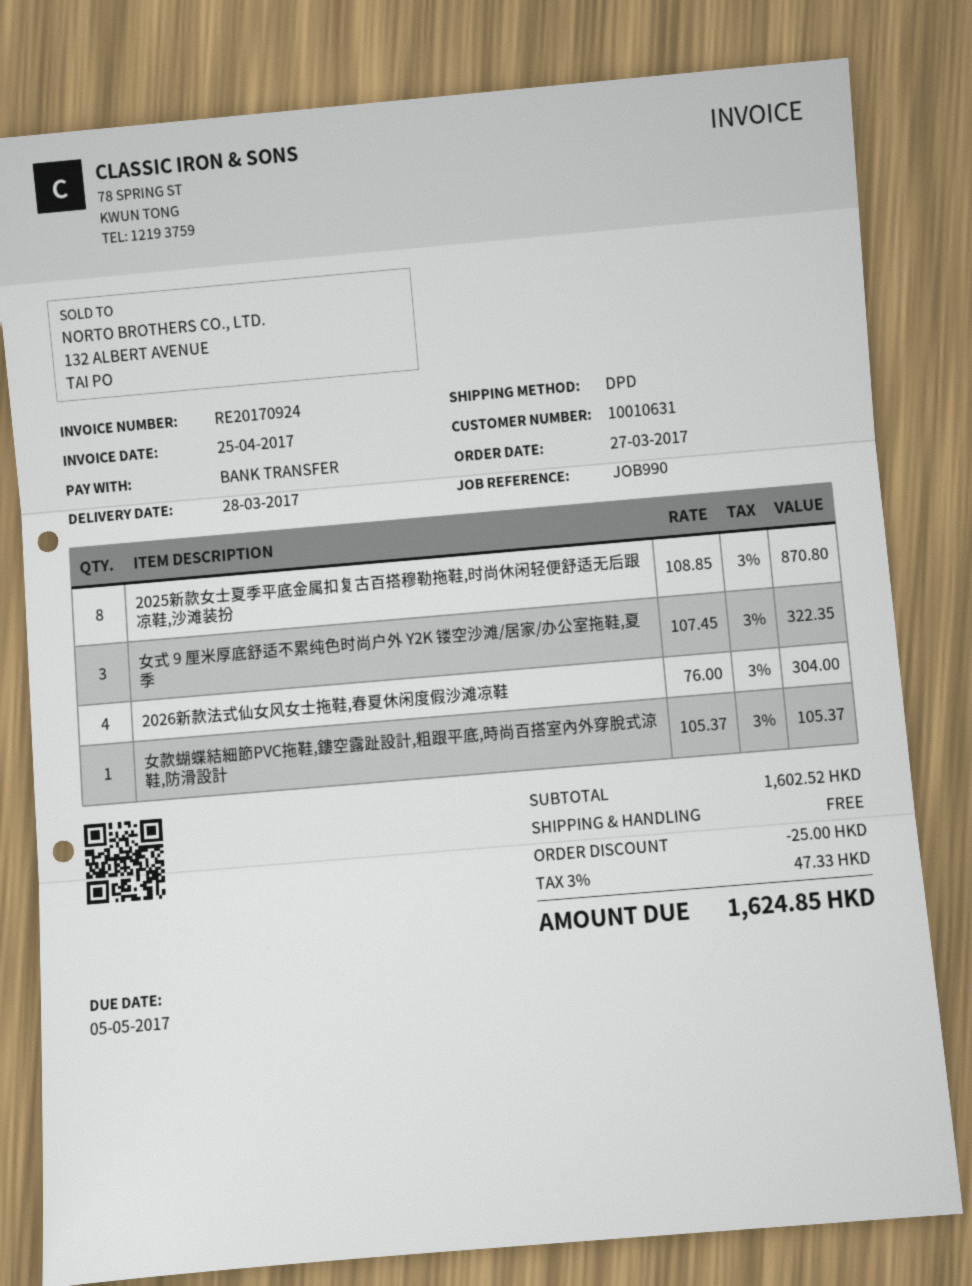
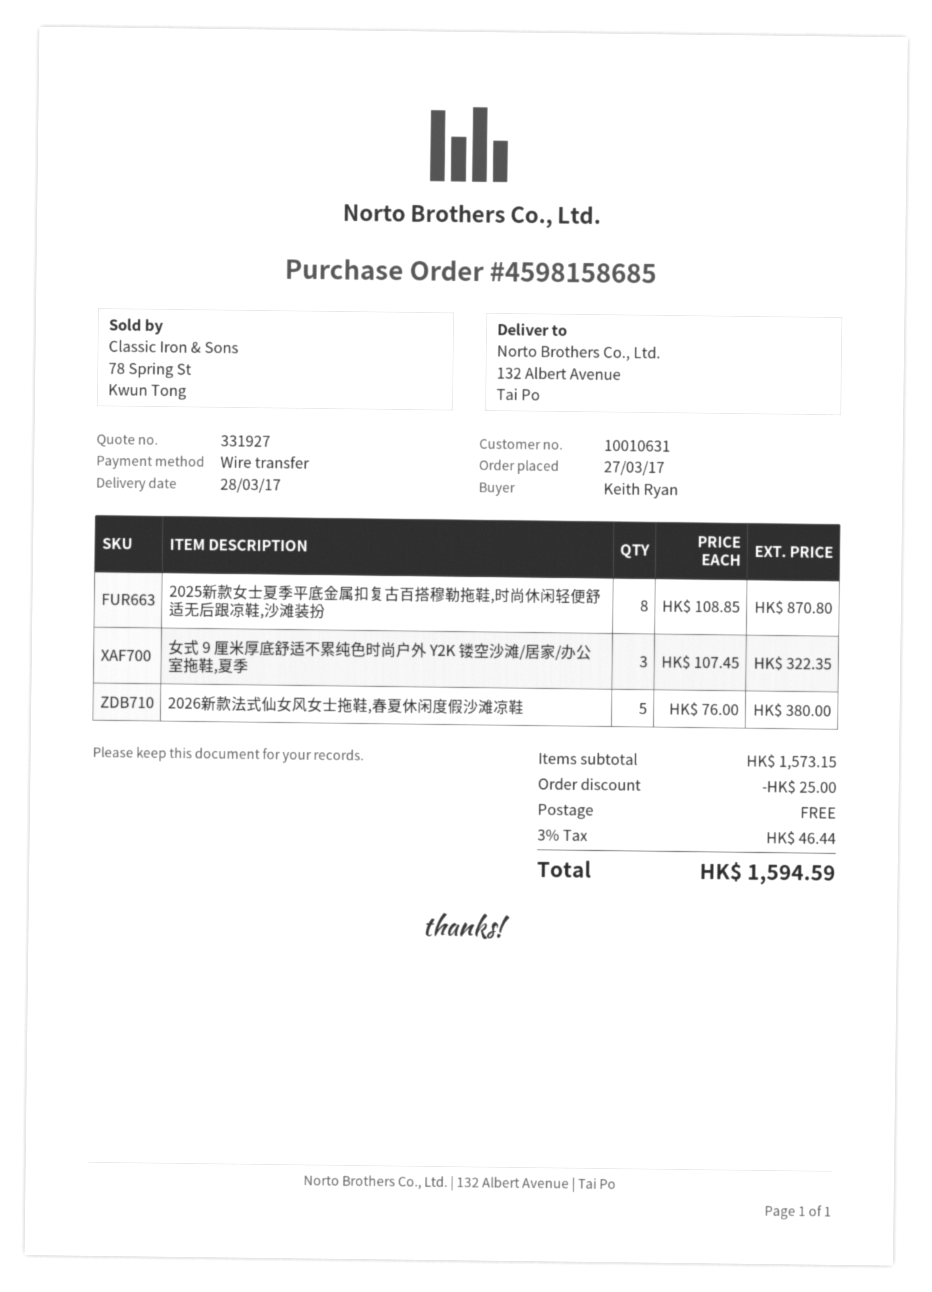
2026新款法式仙女风女士拖鞋,春夏休闲度假沙滩凉鞋: 4 x 76.00 = 304.00 -> 5 x 76.00 = 380.00
女款蝴蝶結細節PVC拖鞋,鏤空露趾設計,粗跟平底,時尚百搭室內外穿脫式涼鞋,防滑設計: 1 x 105.37 = 105.37 -> none
subtotal: 1602.52 -> 1573.15
tax: 3% = 47.33 -> 3% = 46.44
total: 1624.85 -> 1594.59

